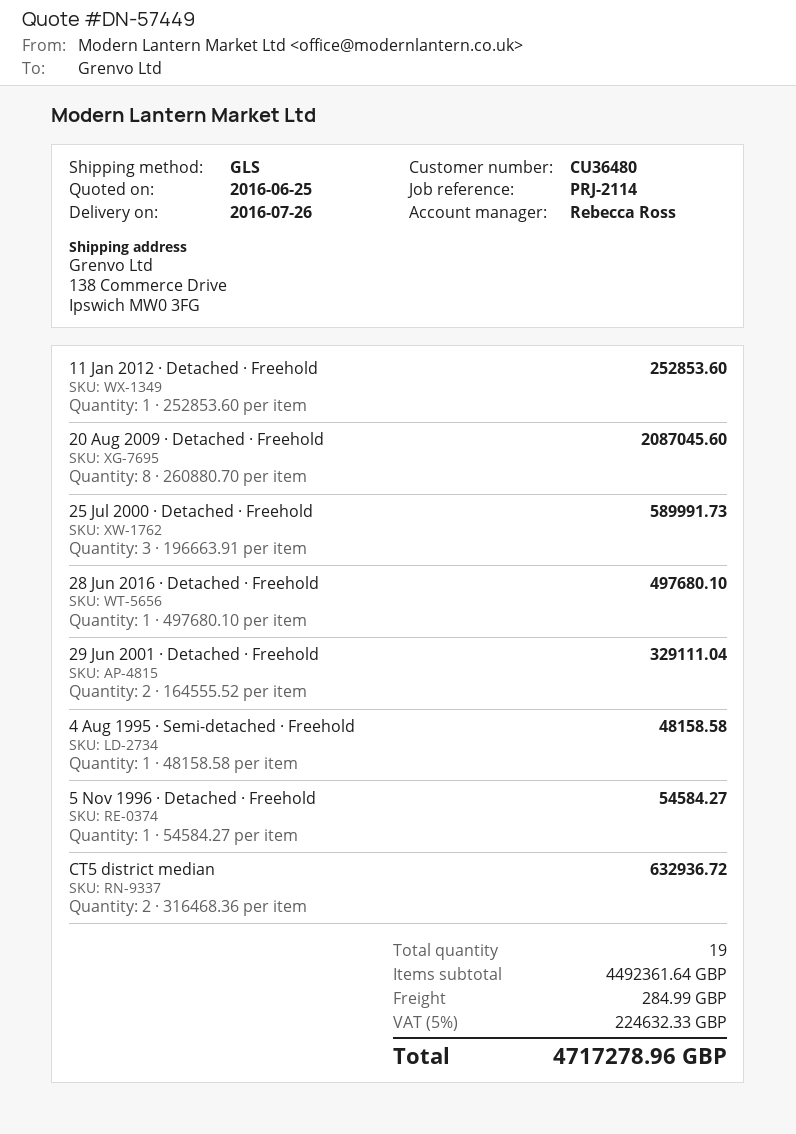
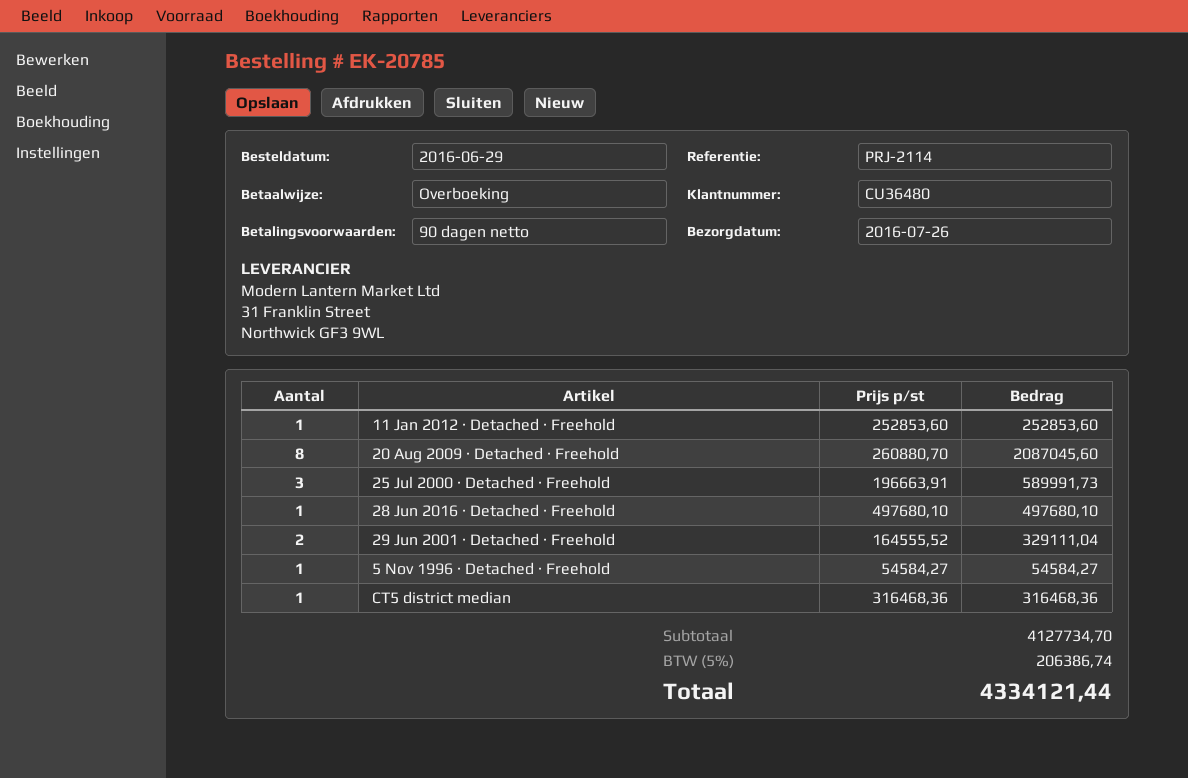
4 Aug 1995 · Semi-detached · Freehold: 1 x 48158.58 = 48158.58 -> none
CT5 district median: 2 x 316468.36 = 632936.72 -> 1 x 316468.36 = 316468.36
subtotal: 4492361.64 -> 4127734.70
shipping: 284.99 -> none
tax: 5% = 224632.33 -> 5% = 206386.74
total: 4717278.96 -> 4334121.44

